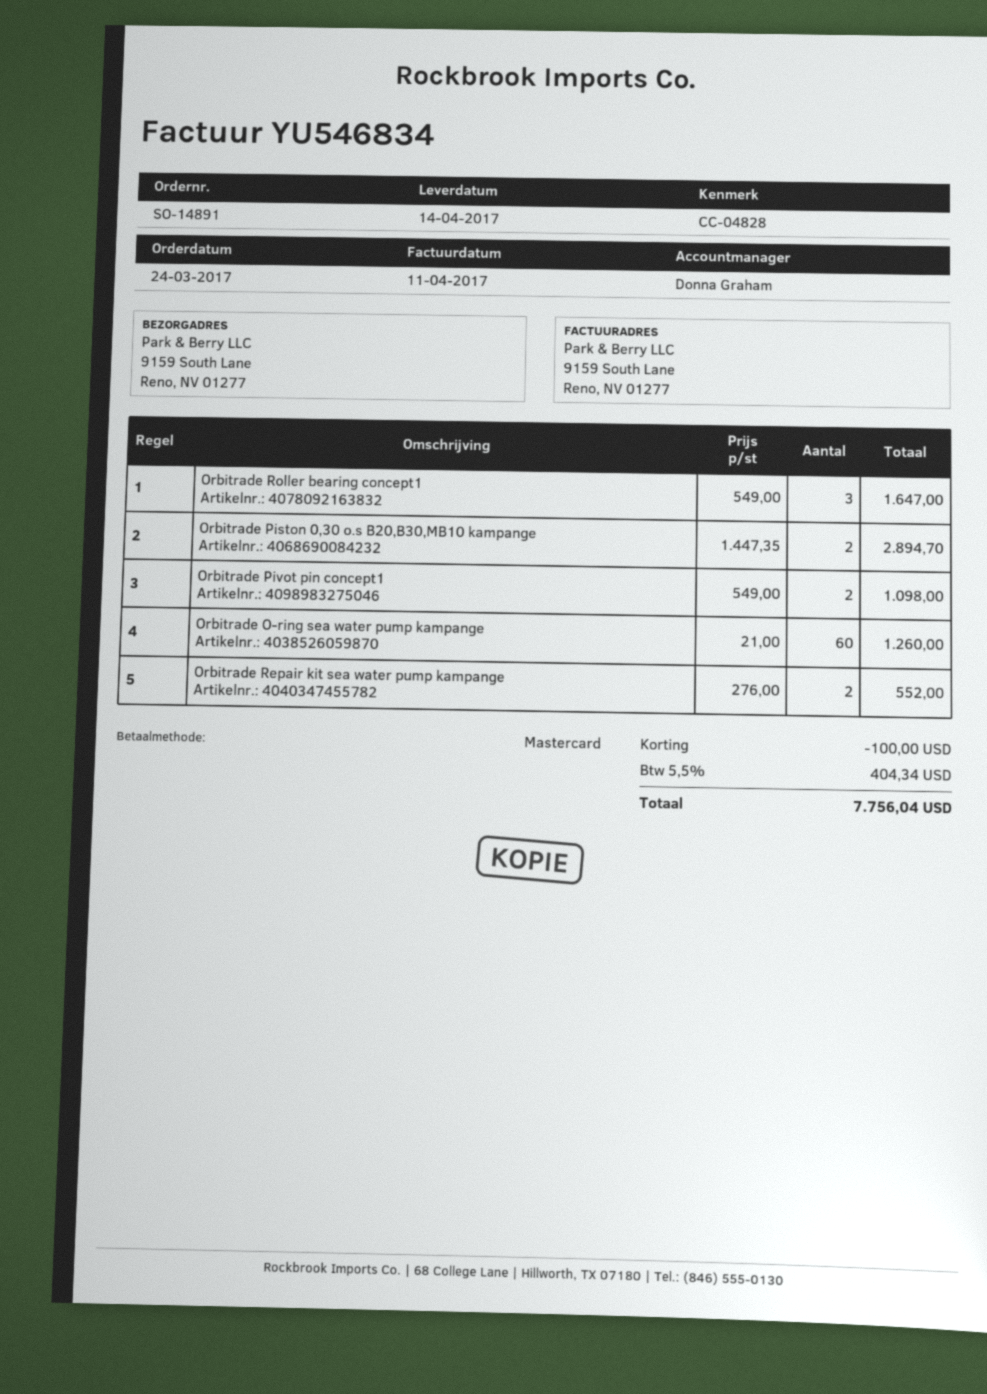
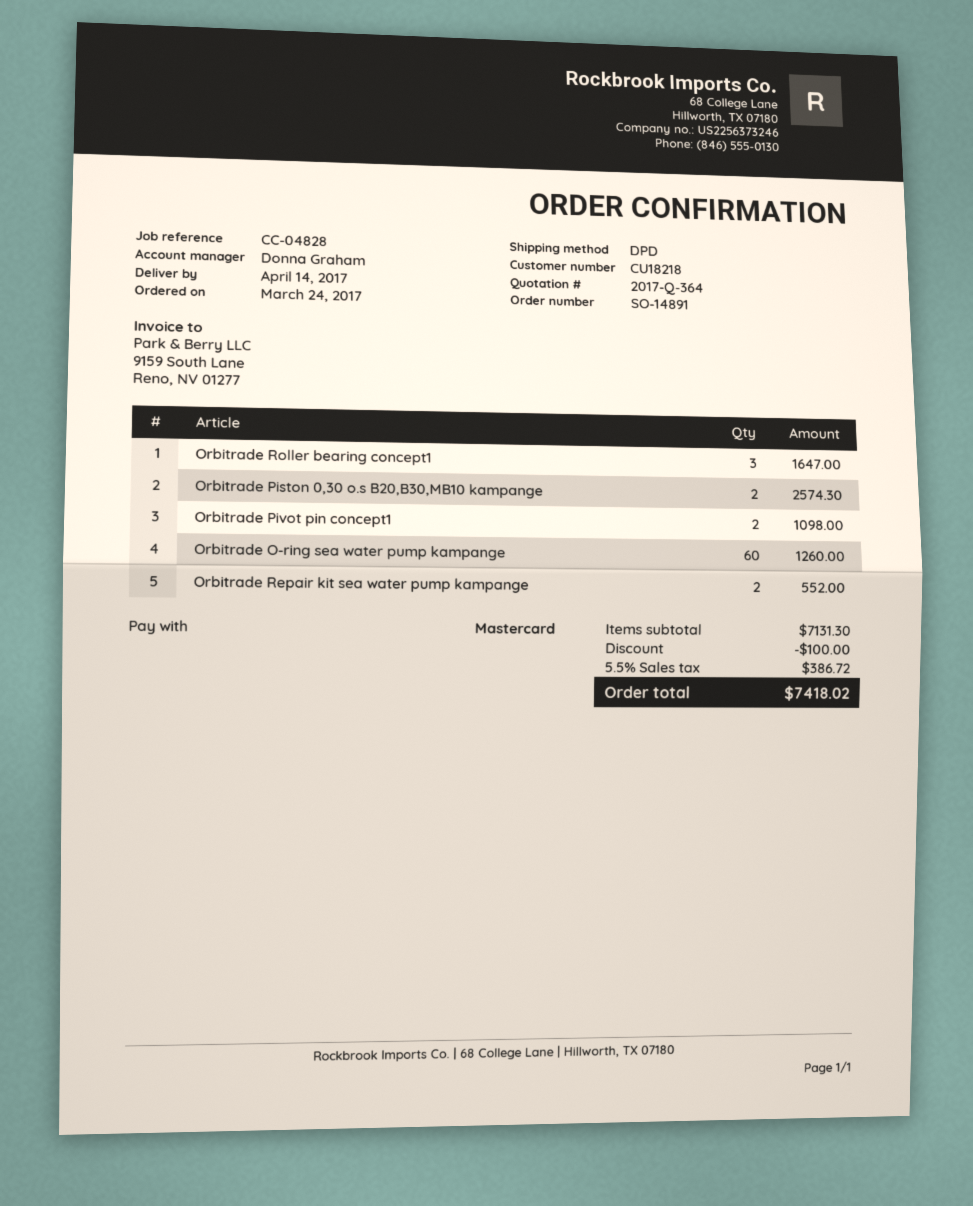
Orbitrade Piston 0,30 o.s B20,B30,MB10 kampange: 2 for 2894.70 -> 2 for 2574.30
tax: 5.5% = 404.34 -> 5.5% = 386.72
total: 7756.04 -> 7418.02

